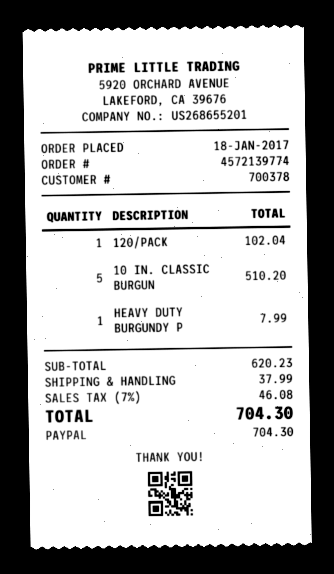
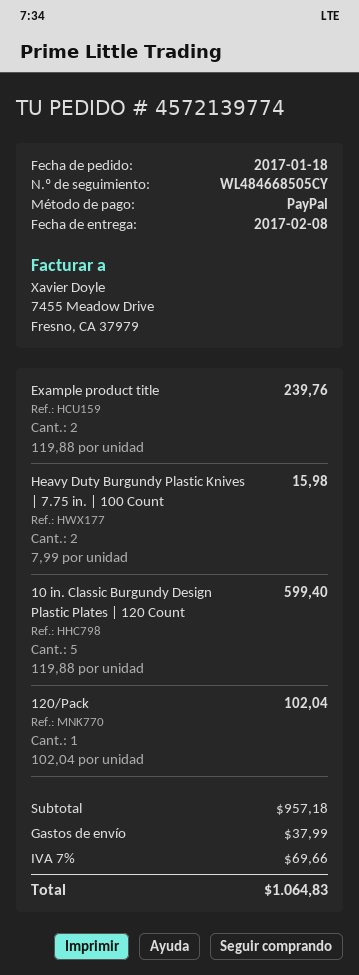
10 IN. CLASSIC BURGUN: 5 for 510.20 -> 5 for 599.40
HEAVY DUTY BURGUNDY P: 1 for 7.99 -> 2 for 15.98
Example product title: none -> 2 for 239.76
subtotal: 620.23 -> 957.18
tax: 7% = 46.08 -> 7% = 69.66
total: 704.30 -> 1064.83

